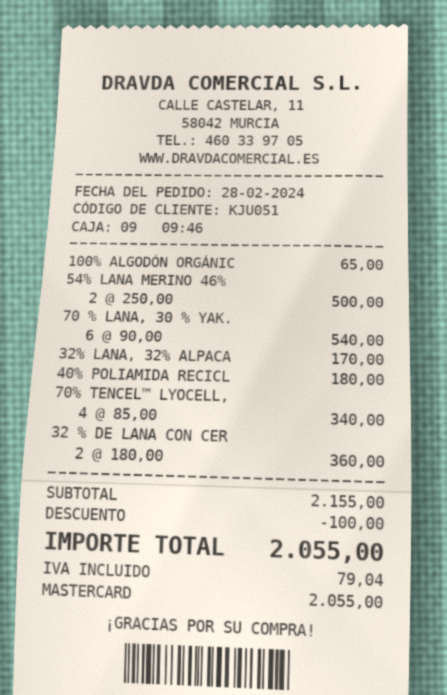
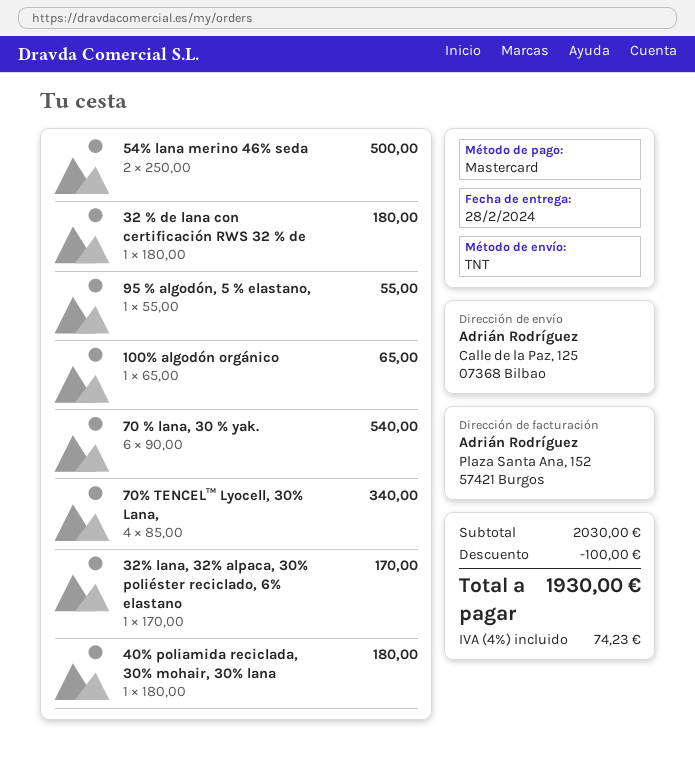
32 % DE LANA CON CER: 2 x 180.00 = 360.00 -> 1 x 180.00 = 180.00
95 % algodón, 5 % elastano,: none -> 1 x 55.00 = 55.00
subtotal: 2155.00 -> 2030.00
tax: 79.04 -> 74.23
total: 2055.00 -> 1930.00

